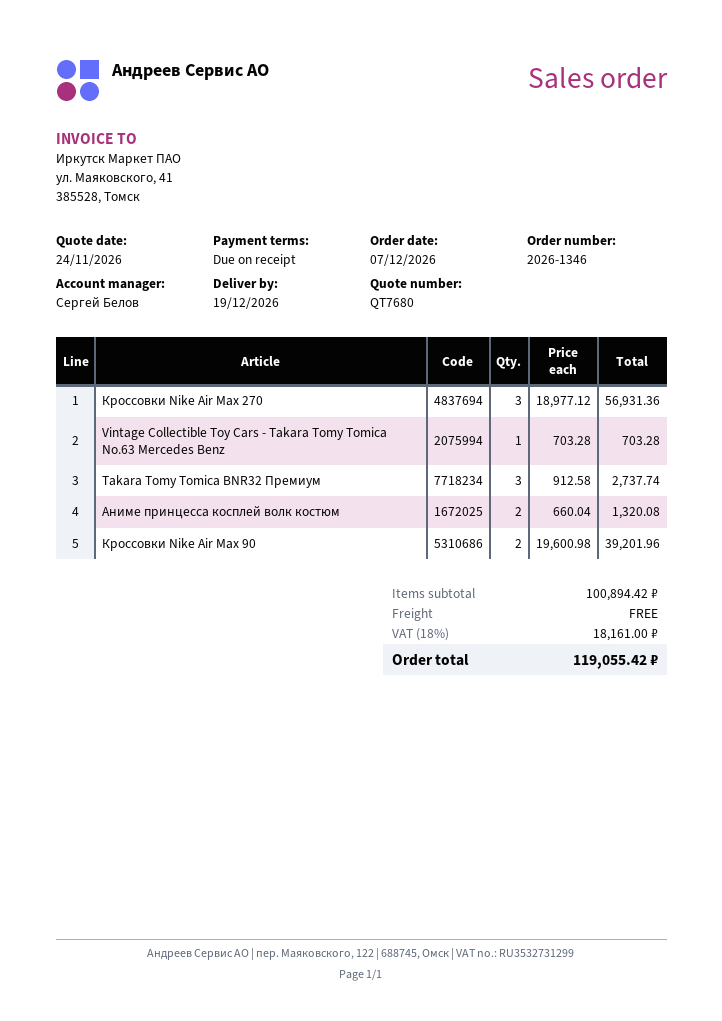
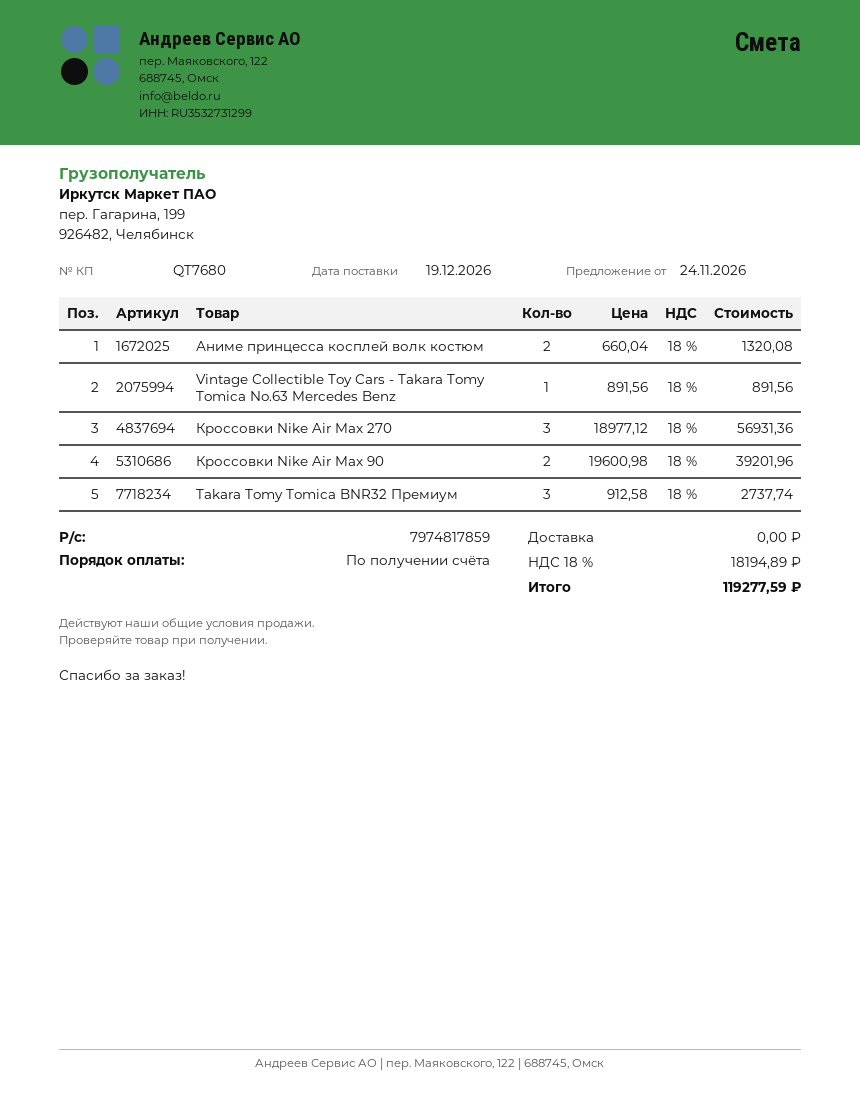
Vintage Collectible Toy Cars - Takara Tomy Tomica No.63 Mercedes Benz: 1 x 703.28 = 703.28 -> 1 x 891.56 = 891.56
tax: 18% = 18161.00 -> 18% = 18194.89
total: 119055.42 -> 119277.59

